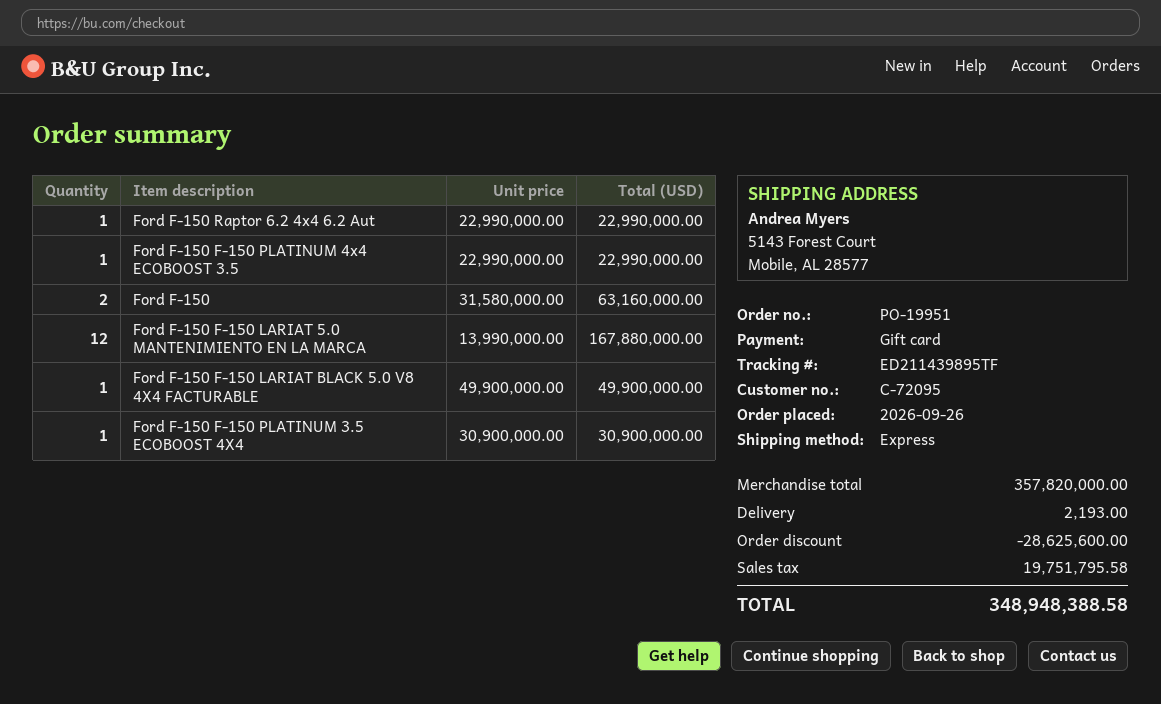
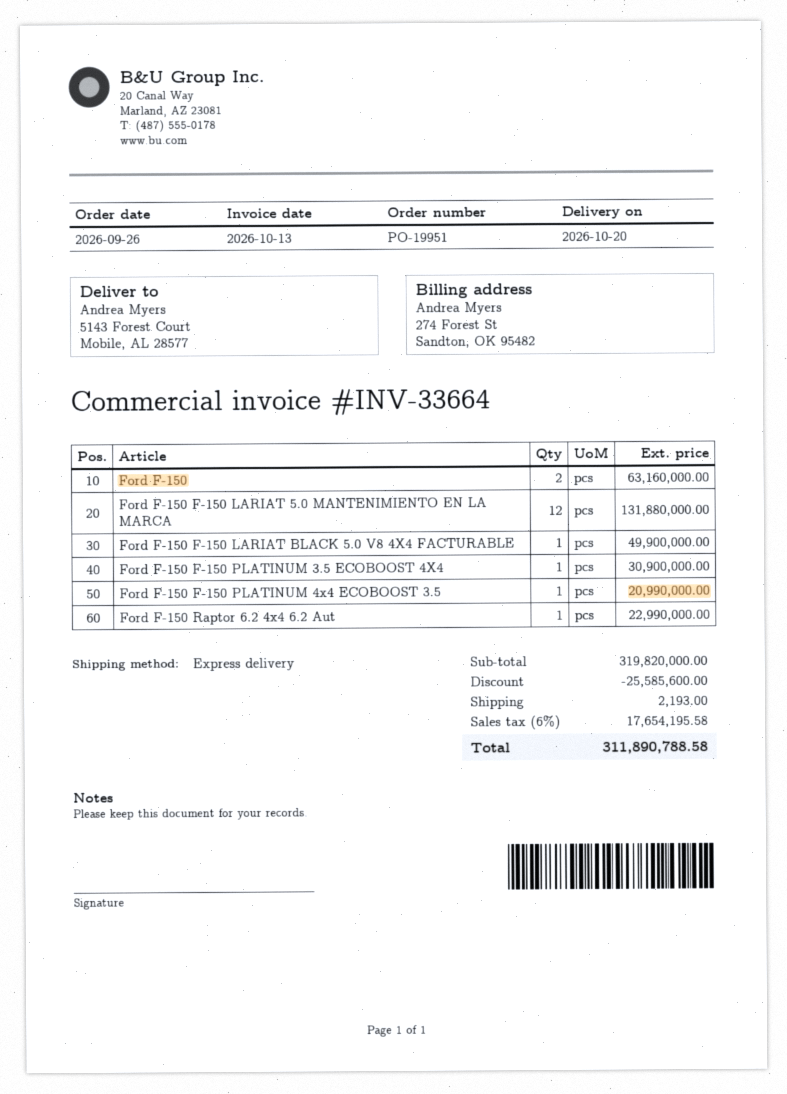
Ford F-150 F-150 PLATINUM 4x4 ECOBOOST 3.5: 1 for 22990000.00 -> 1 for 20990000.00
Ford F-150 F-150 LARIAT 5.0 MANTENIMIENTO EN LA MARCA: 12 for 167880000.00 -> 12 for 131880000.00
subtotal: 357820000.00 -> 319820000.00
discount: 28625600.00 -> 25585600.00
tax: 19751795.58 -> 17654195.58
total: 348948388.58 -> 311890788.58

